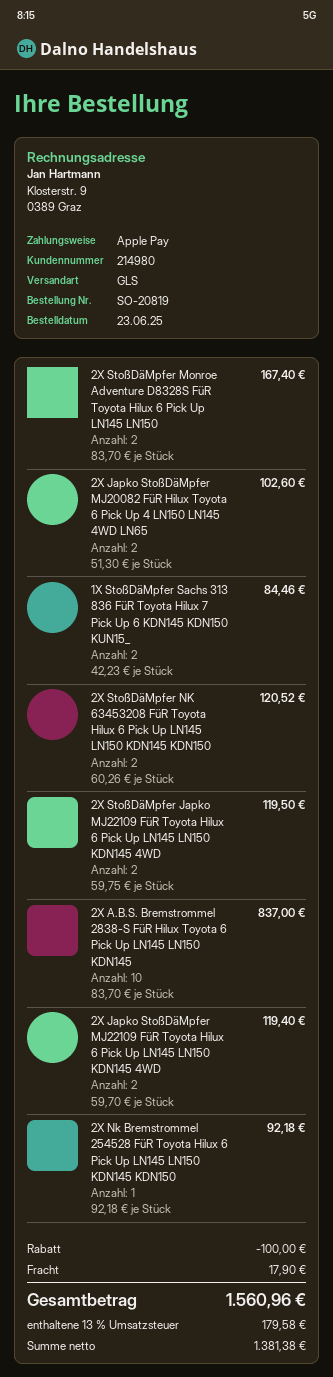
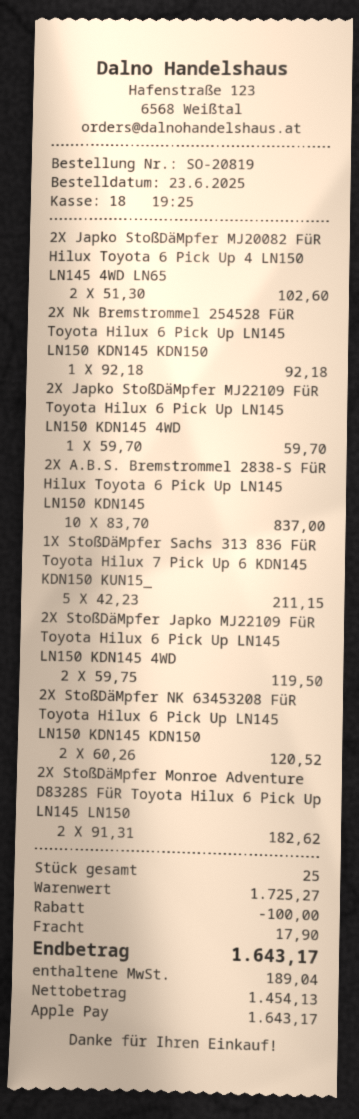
2X StoßDäMpfer Monroe Adventure D8328S FüR Toyota Hilux 6 Pick Up LN145 LN150: 2 x 83.70 = 167.40 -> 2 x 91.31 = 182.62
1X StoßDäMpfer Sachs 313 836 FüR Toyota Hilux 7 Pick Up 6 KDN145 KDN150 KUN15_: 2 x 42.23 = 84.46 -> 5 x 42.23 = 211.15
2X Japko StoßDäMpfer MJ22109 FüR Toyota Hilux 6 Pick Up LN145 LN150 KDN145 4WD: 2 x 59.70 = 119.40 -> 1 x 59.70 = 59.70
net: 1381.38 -> 1454.13
tax: 179.58 -> 189.04
total: 1560.96 -> 1643.17

